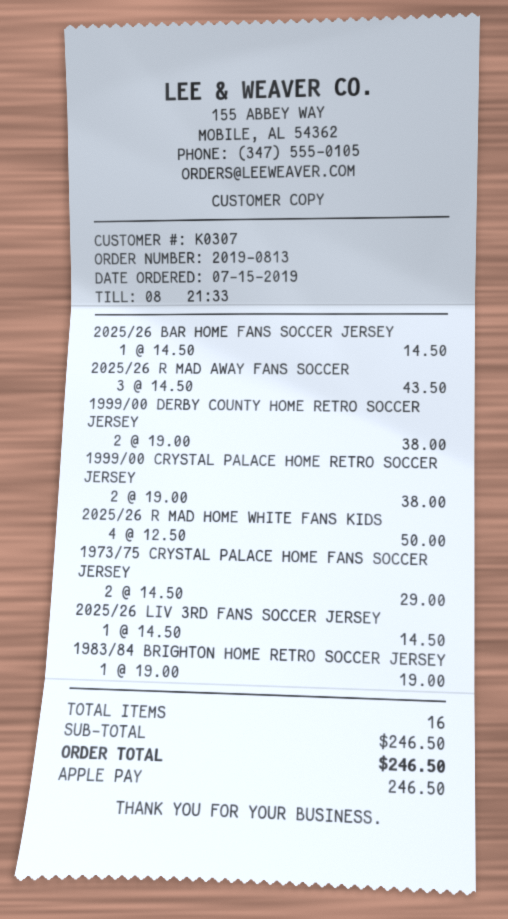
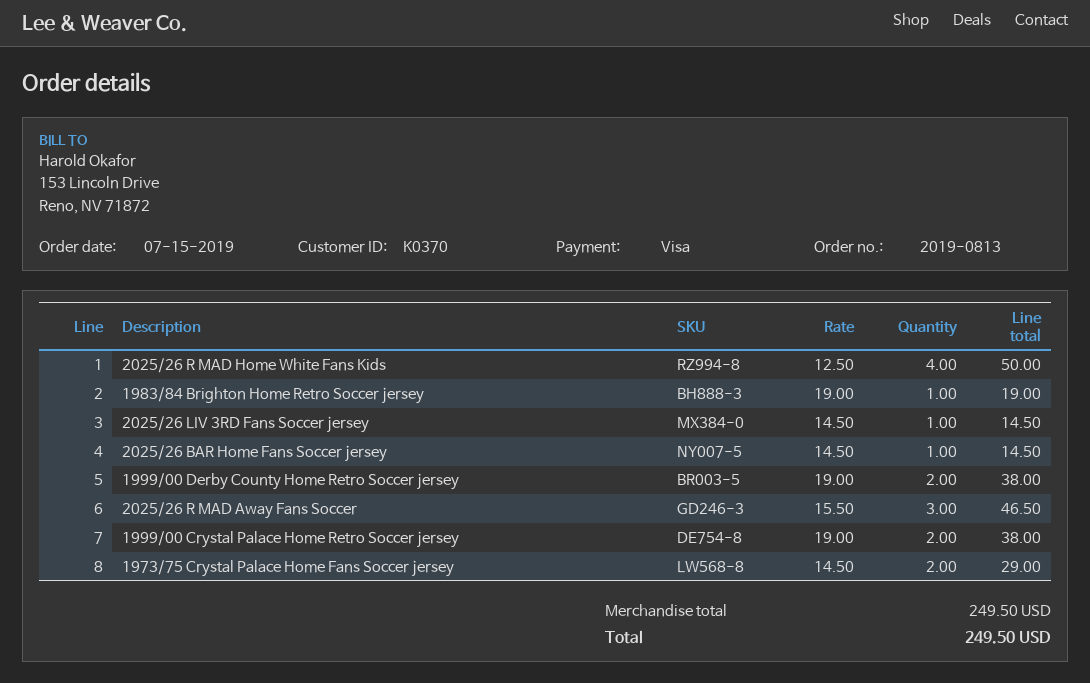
customer number: K0307 -> K0370
payment method: Apple Pay -> Visa
2025/26 R MAD AWAY FANS SOCCER: 3 x 14.50 = 43.50 -> 3 x 15.50 = 46.50
subtotal: 246.50 -> 249.50
total: 246.50 -> 249.50

